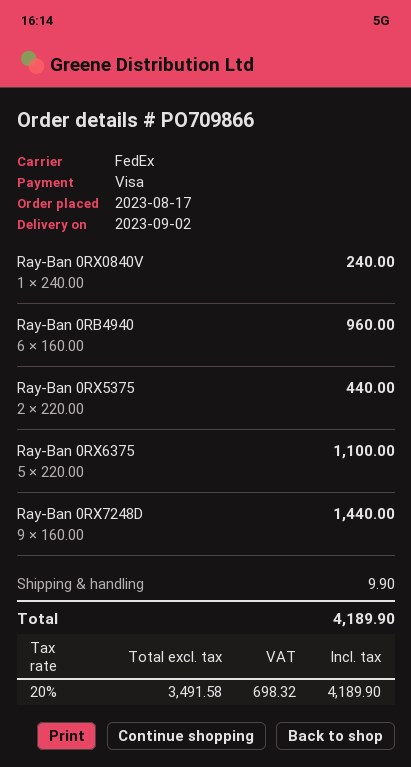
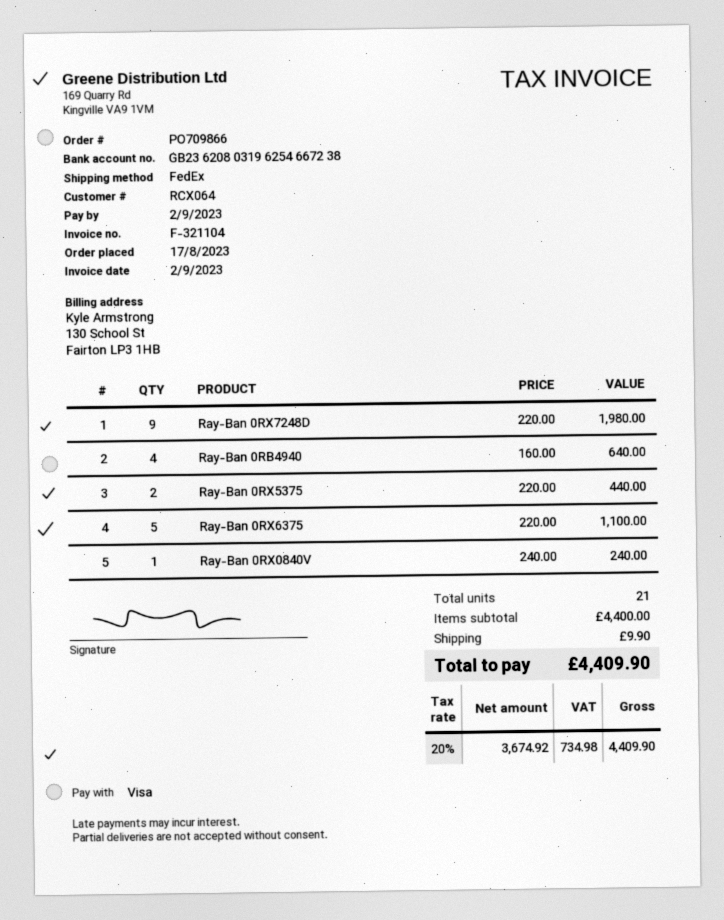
Ray-Ban 0RB4940: 6 x 160.00 = 960.00 -> 4 x 160.00 = 640.00
Ray-Ban 0RX7248D: 9 x 160.00 = 1440.00 -> 9 x 220.00 = 1980.00
net: 3491.58 -> 3674.92
tax: 20% = 698.32 -> 20% = 734.98
total: 4189.90 -> 4409.90

